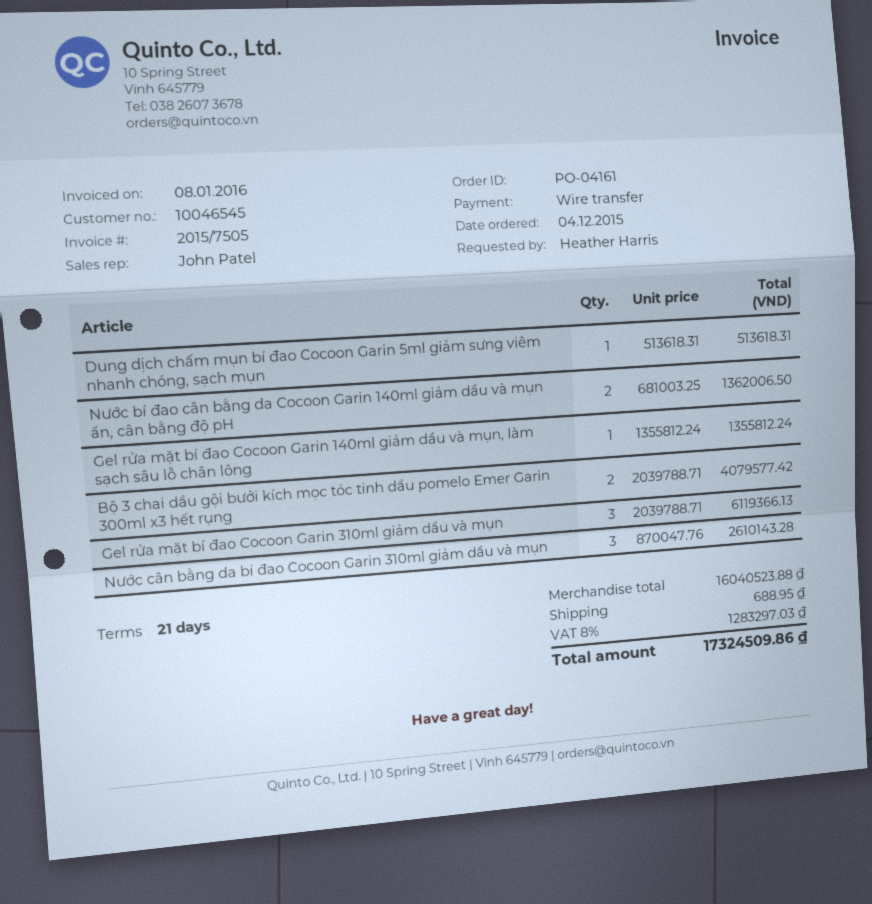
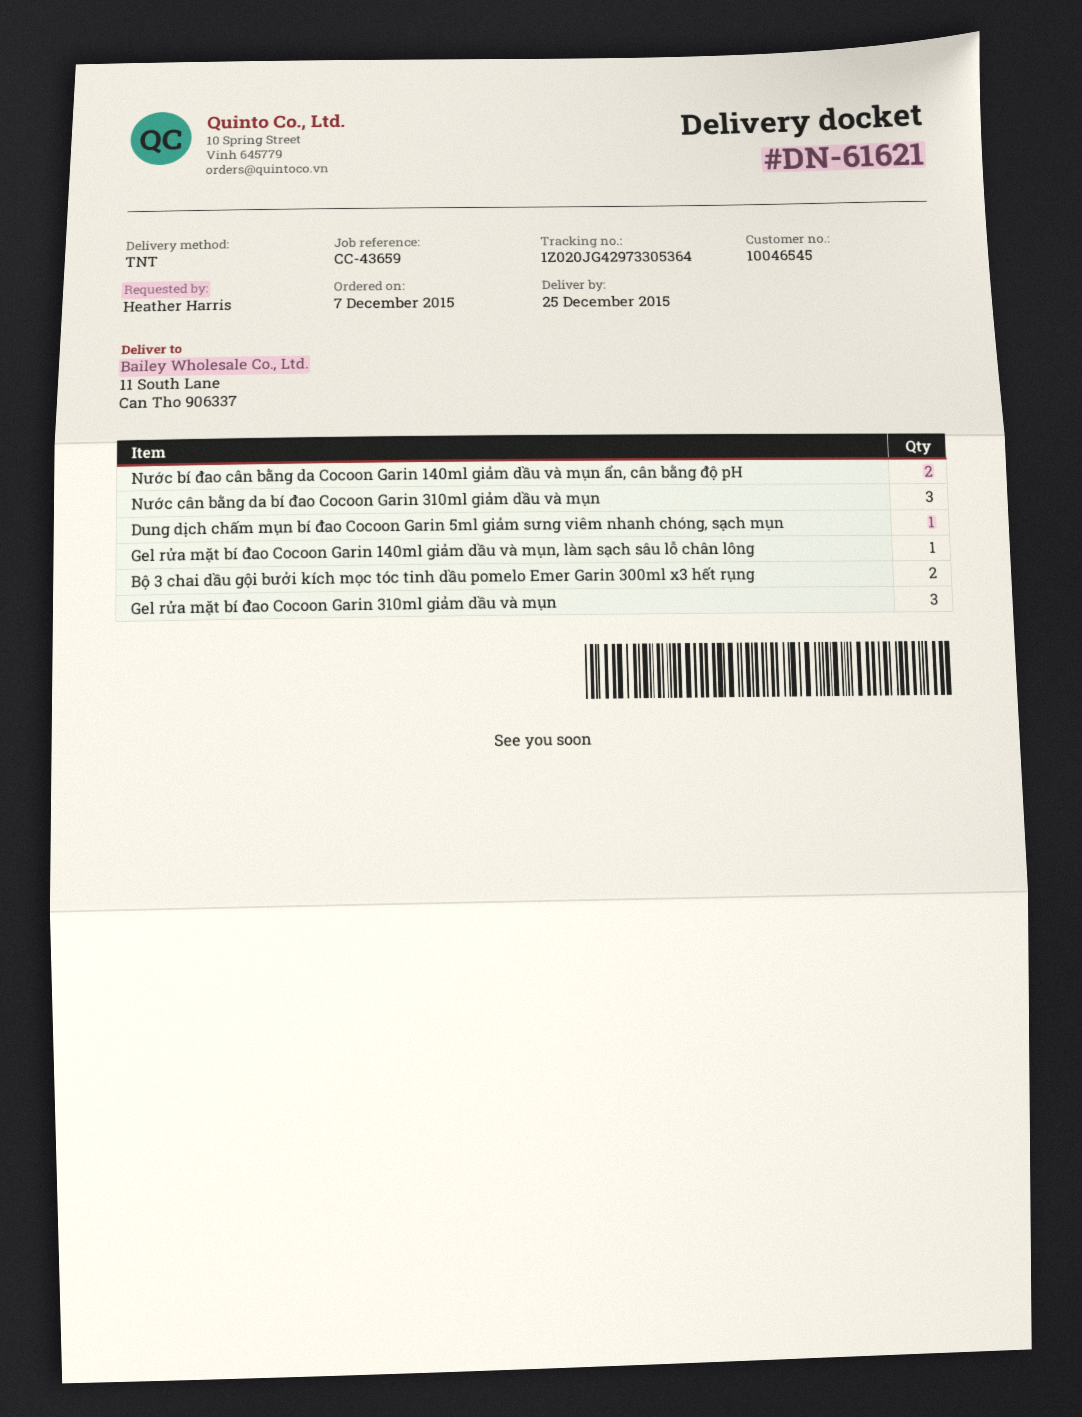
order date: 2015-12-04 -> 2015-12-07

